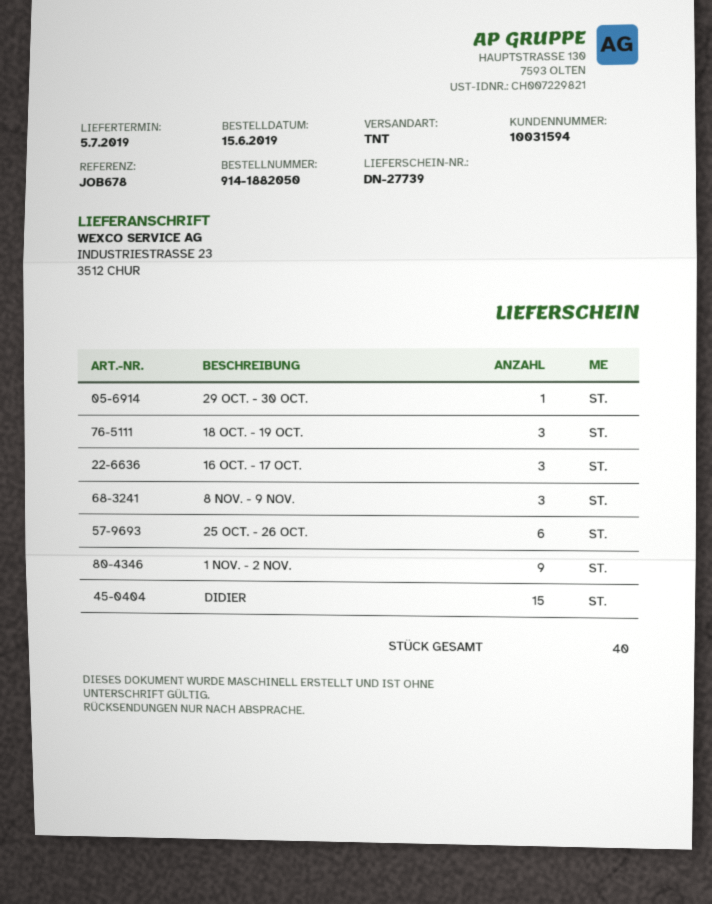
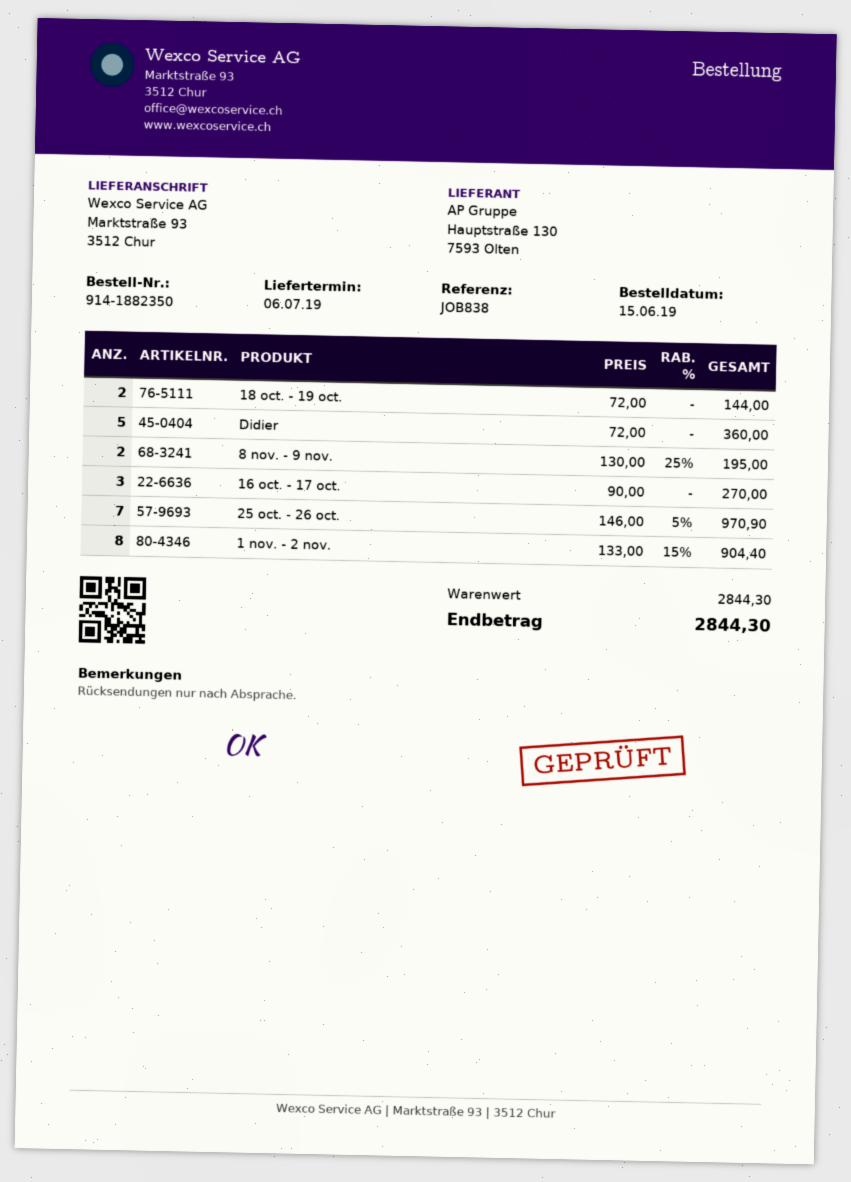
order number: 914-1882050 -> 914-1882350
delivery date: 2019-07-05 -> 2019-07-06
reference: JOB678 -> JOB838
ship to: INDUSTRIESTRASSE 23, 3512 CHUR -> Marktstraße 93, 3512 Chur
29 OCT. - 30 OCT.: 1 -> none
18 OCT. - 19 OCT.: 3 -> 2
8 NOV. - 9 NOV.: 3 -> 2
25 OCT. - 26 OCT.: 6 -> 7
1 NOV. - 2 NOV.: 9 -> 8
DIDIER: 15 -> 5

